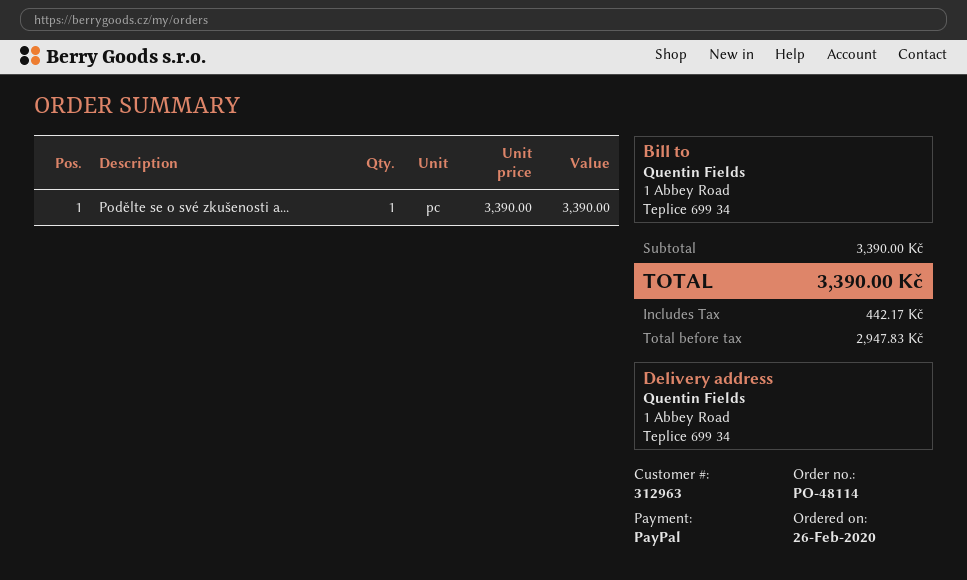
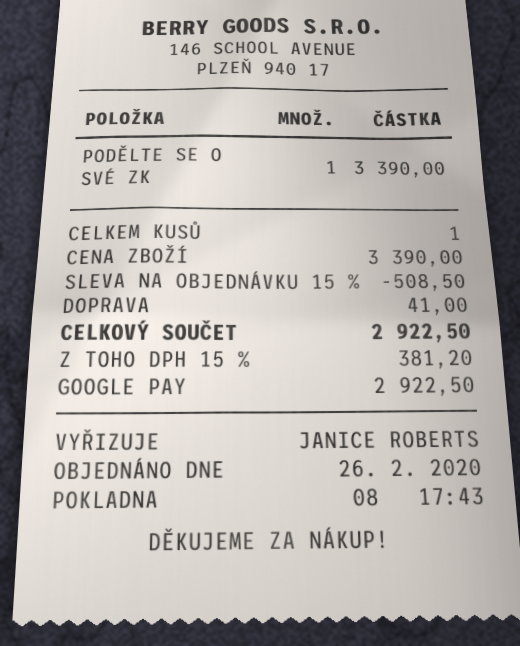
payment method: PayPal -> Google Pay
discount: none -> 15% = 508.50
shipping: none -> 41.00
tax: 442.17 -> 381.20
total: 3390.00 -> 2922.50

